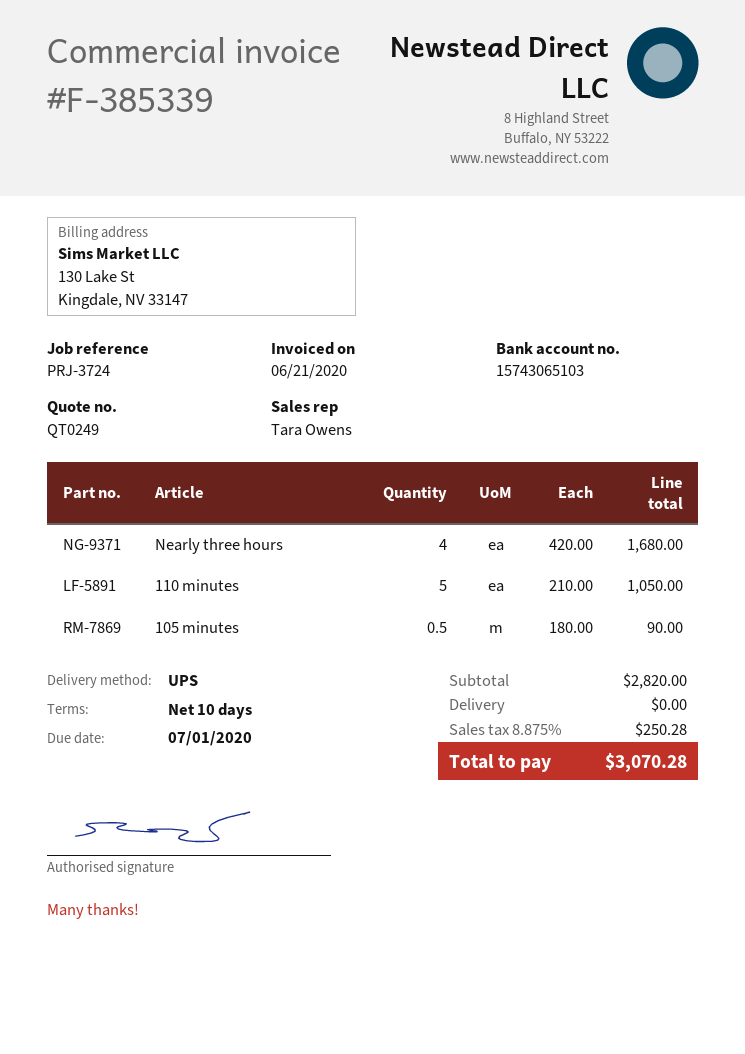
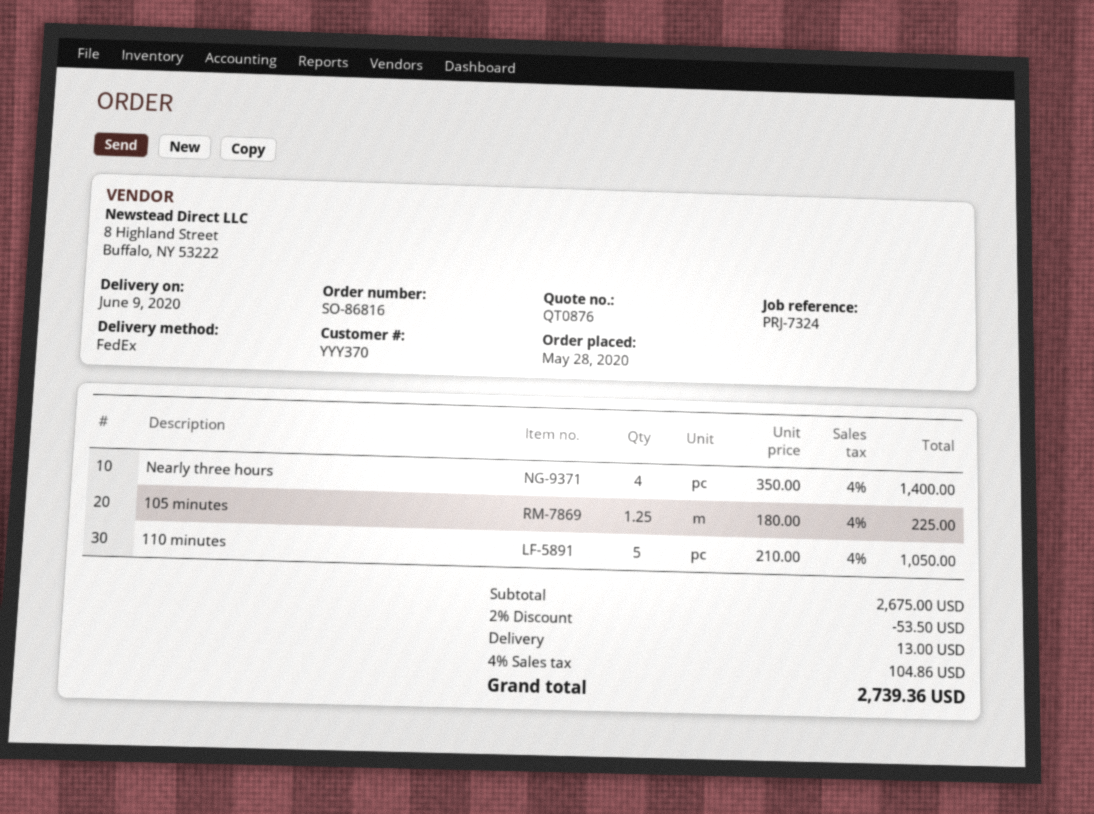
quote number: QT0249 -> QT0876
reference: PRJ-3724 -> PRJ-7324
shipping method: UPS -> FedEx
Nearly three hours: 4 x 420.00 = 1680.00 -> 4 x 350.00 = 1400.00
105 minutes: 0.5 x 180.00 = 90.00 -> 1.25 x 180.00 = 225.00
subtotal: 2820.00 -> 2675.00
discount: none -> 2% = 53.50
shipping: 0.00 -> 13.00
tax: 8.875% = 250.28 -> 4% = 104.86
total: 3070.28 -> 2739.36

